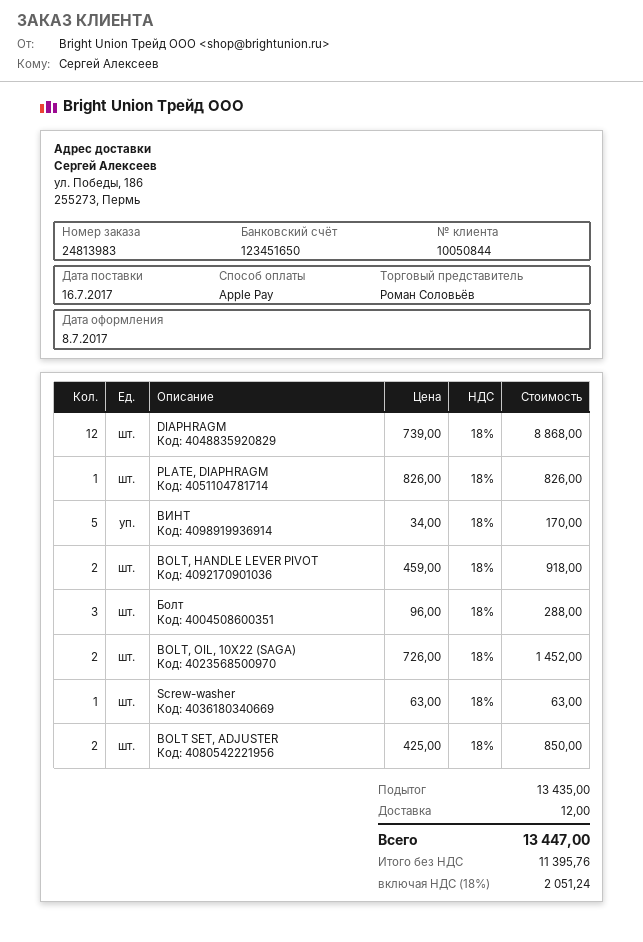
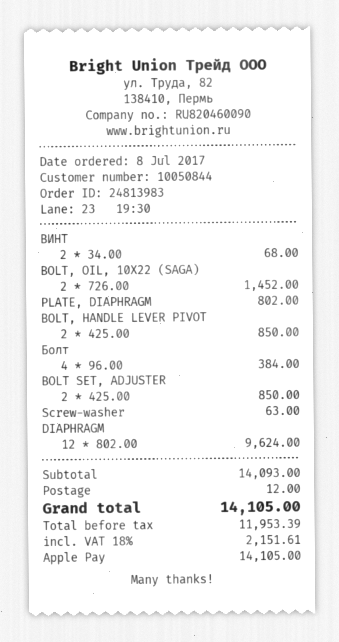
DIAPHRAGM: 12 x 739.00 = 8868.00 -> 12 x 802.00 = 9624.00
PLATE, DIAPHRAGM: 1 x 826.00 = 826.00 -> 1 x 802.00 = 802.00
ВИНТ: 5 x 34.00 = 170.00 -> 2 x 34.00 = 68.00
BOLT, HANDLE LEVER PIVOT: 2 x 459.00 = 918.00 -> 2 x 425.00 = 850.00
Болт: 3 x 96.00 = 288.00 -> 4 x 96.00 = 384.00
subtotal: 13435.00 -> 14093.00
net: 11395.76 -> 11953.39
tax: 18% = 2051.24 -> 18% = 2151.61
total: 13447.00 -> 14105.00

